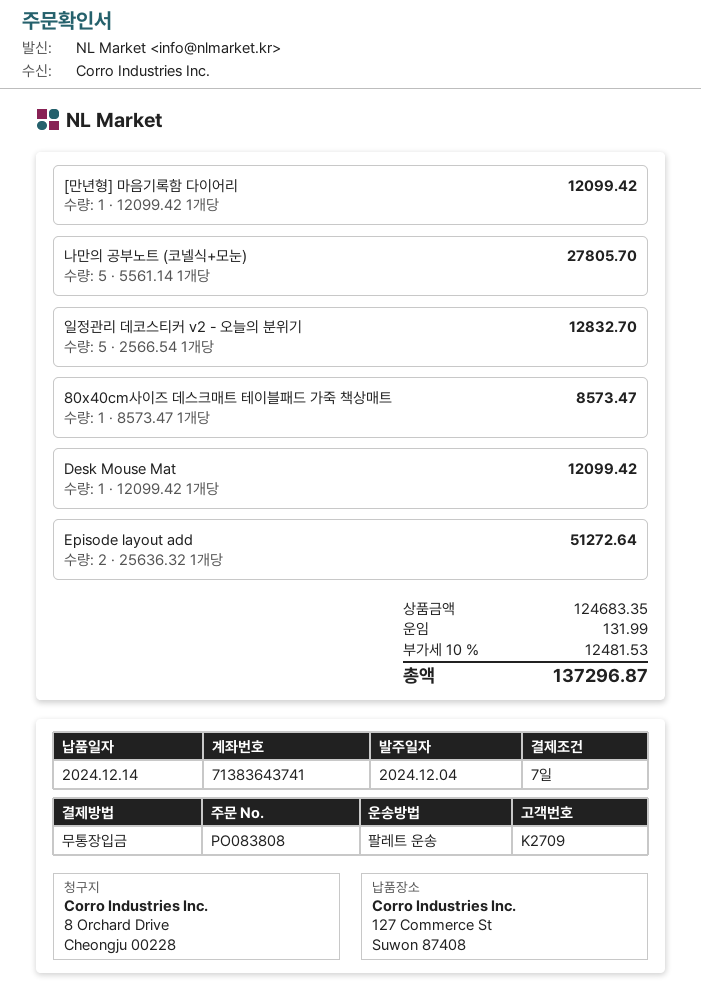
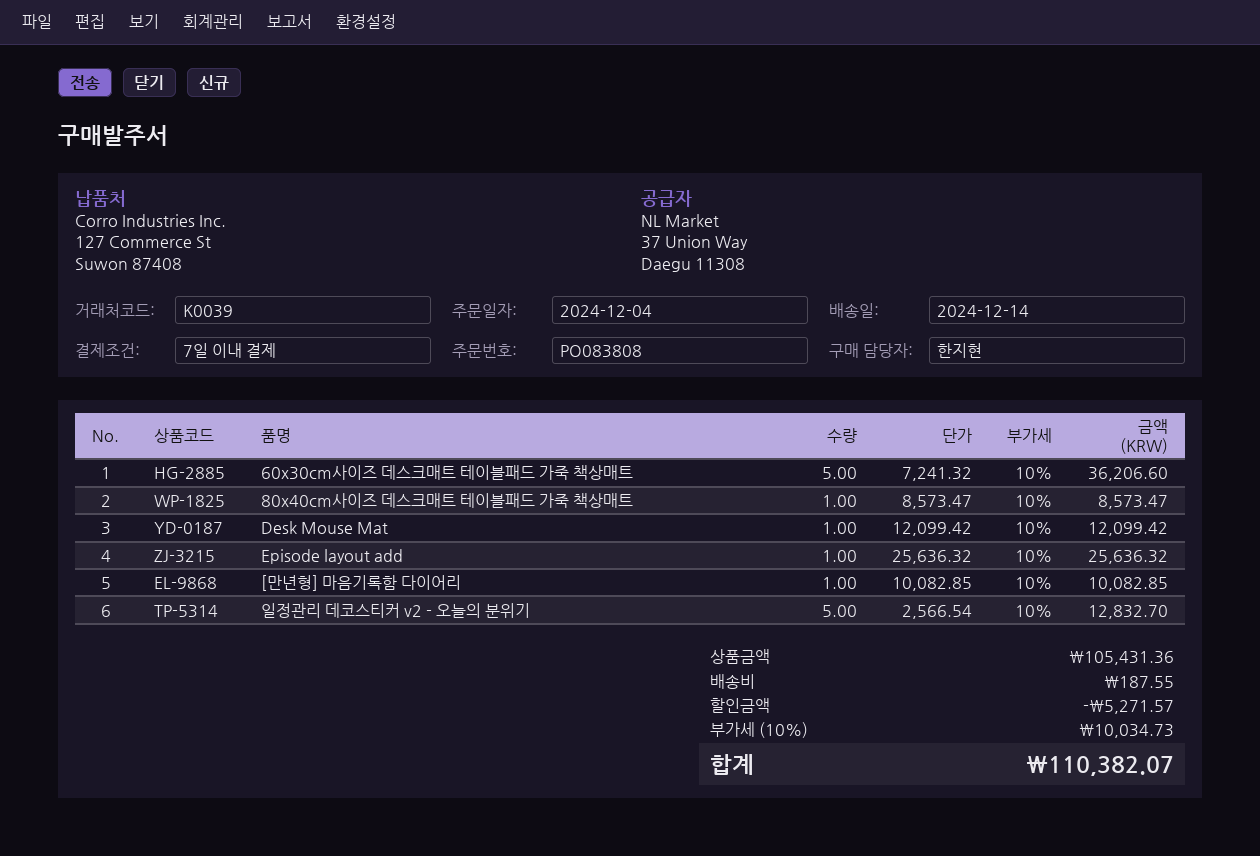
customer number: K2709 -> K0039
[만년형] 마음기록함 다이어리: 1 x 12099.42 = 12099.42 -> 1 x 10082.85 = 10082.85
나만의 공부노트 (코넬식+모눈): 5 x 5561.14 = 27805.70 -> none
Episode layout add: 2 x 25636.32 = 51272.64 -> 1 x 25636.32 = 25636.32
60x30cm사이즈 데스크매트 테이블패드 가죽 책상매트: none -> 5 x 7241.32 = 36206.60
subtotal: 124683.35 -> 105431.36
discount: none -> 5271.57
shipping: 131.99 -> 187.55
tax: 10% = 12481.53 -> 10% = 10034.73
total: 137296.87 -> 110382.07

